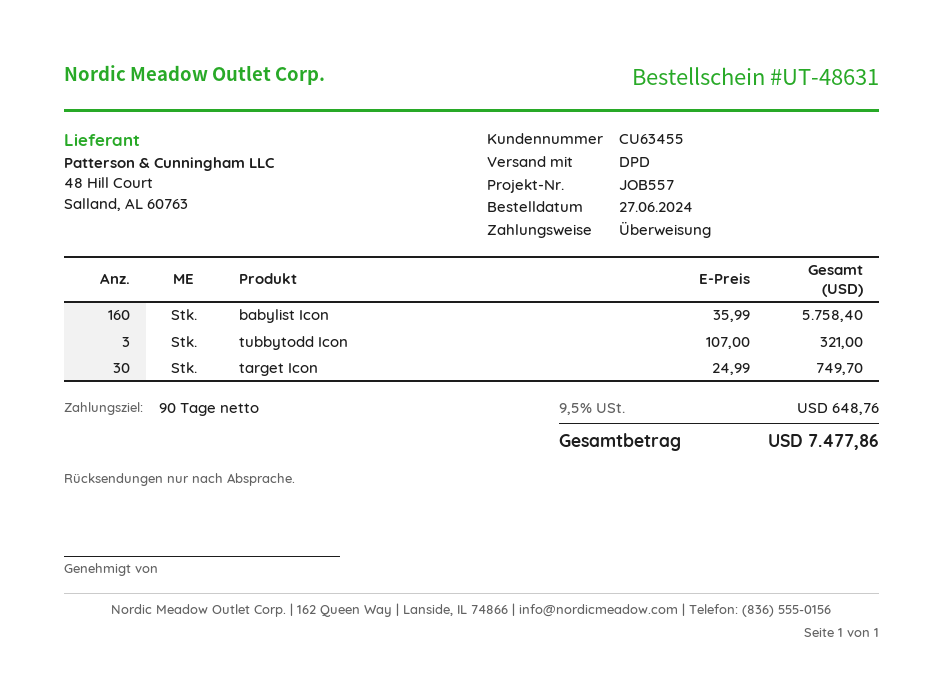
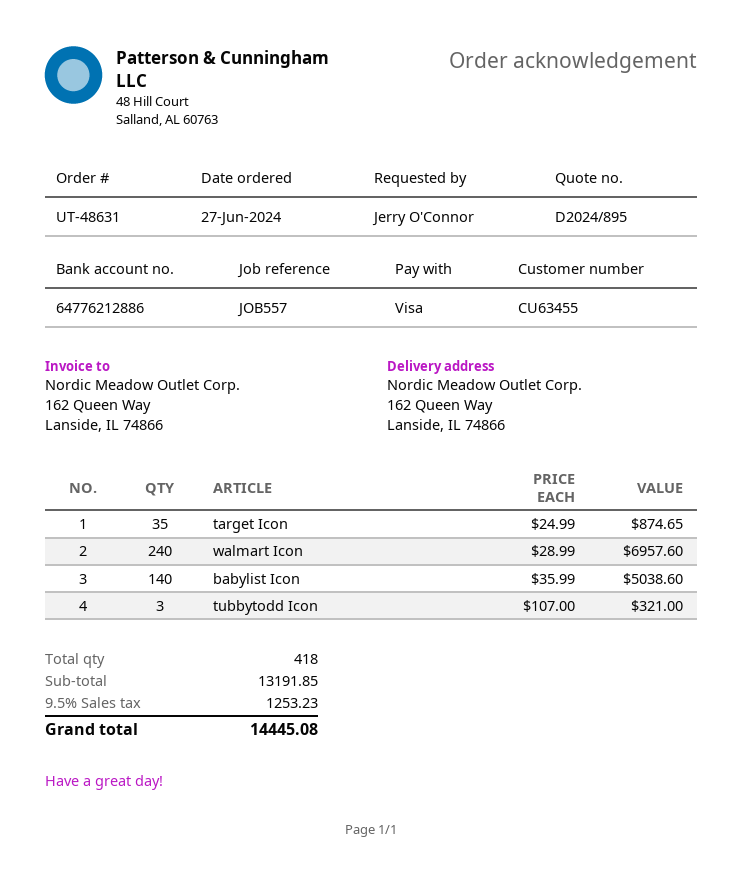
payment method: bank transfer -> Visa
babylist Icon: 160 x 35.99 = 5758.40 -> 140 x 35.99 = 5038.60
target Icon: 30 x 24.99 = 749.70 -> 35 x 24.99 = 874.65
walmart Icon: none -> 240 x 28.99 = 6957.60
tax: 9.5% = 648.76 -> 9.5% = 1253.23
total: 7477.86 -> 14445.08

